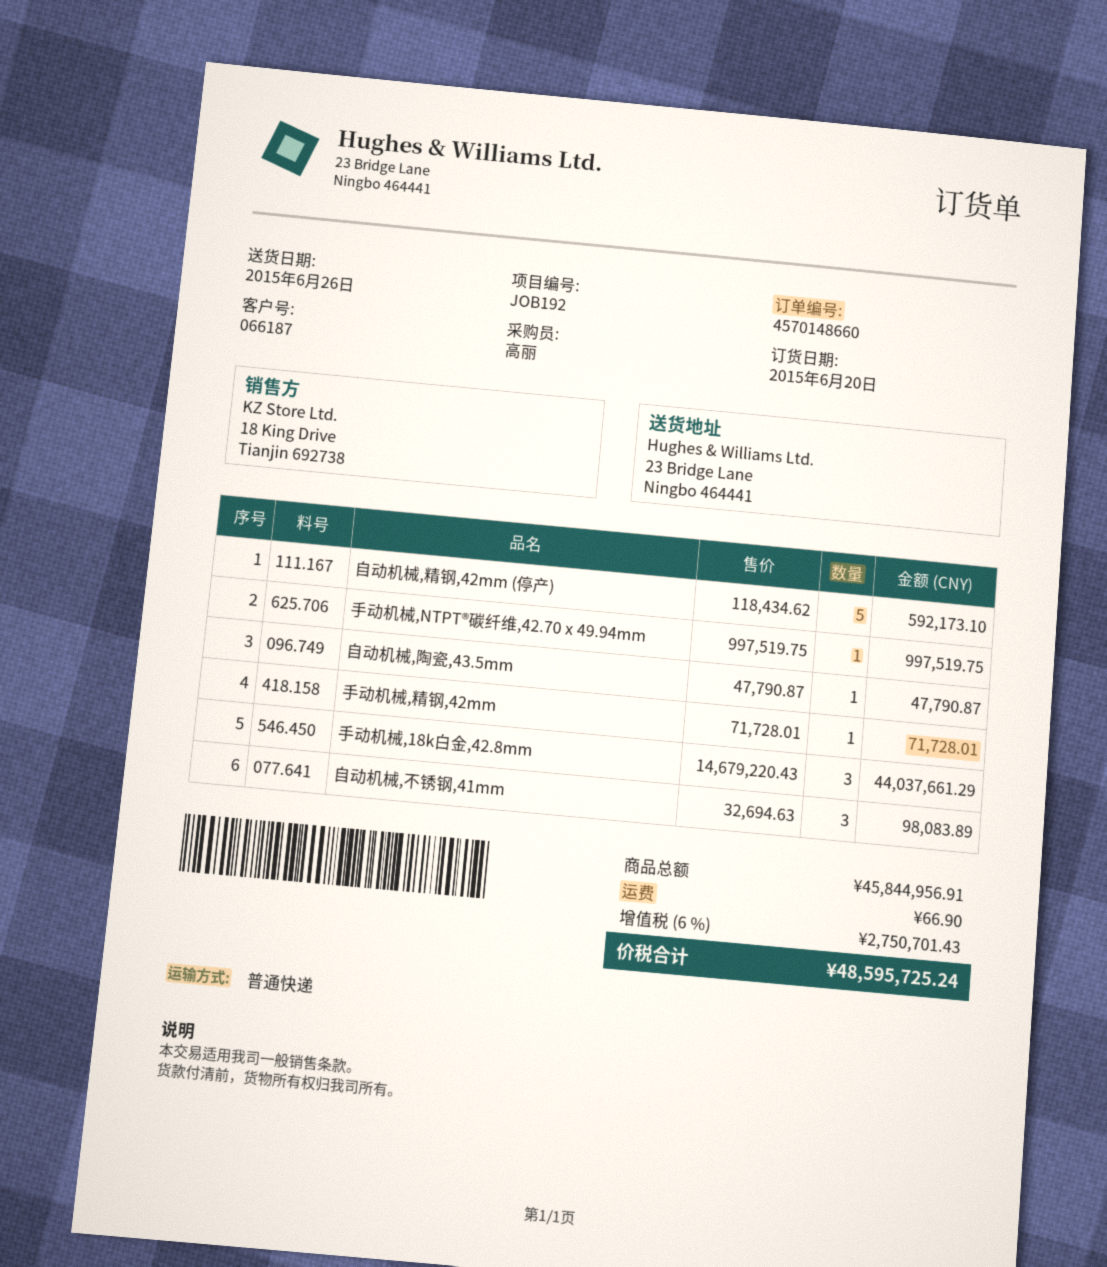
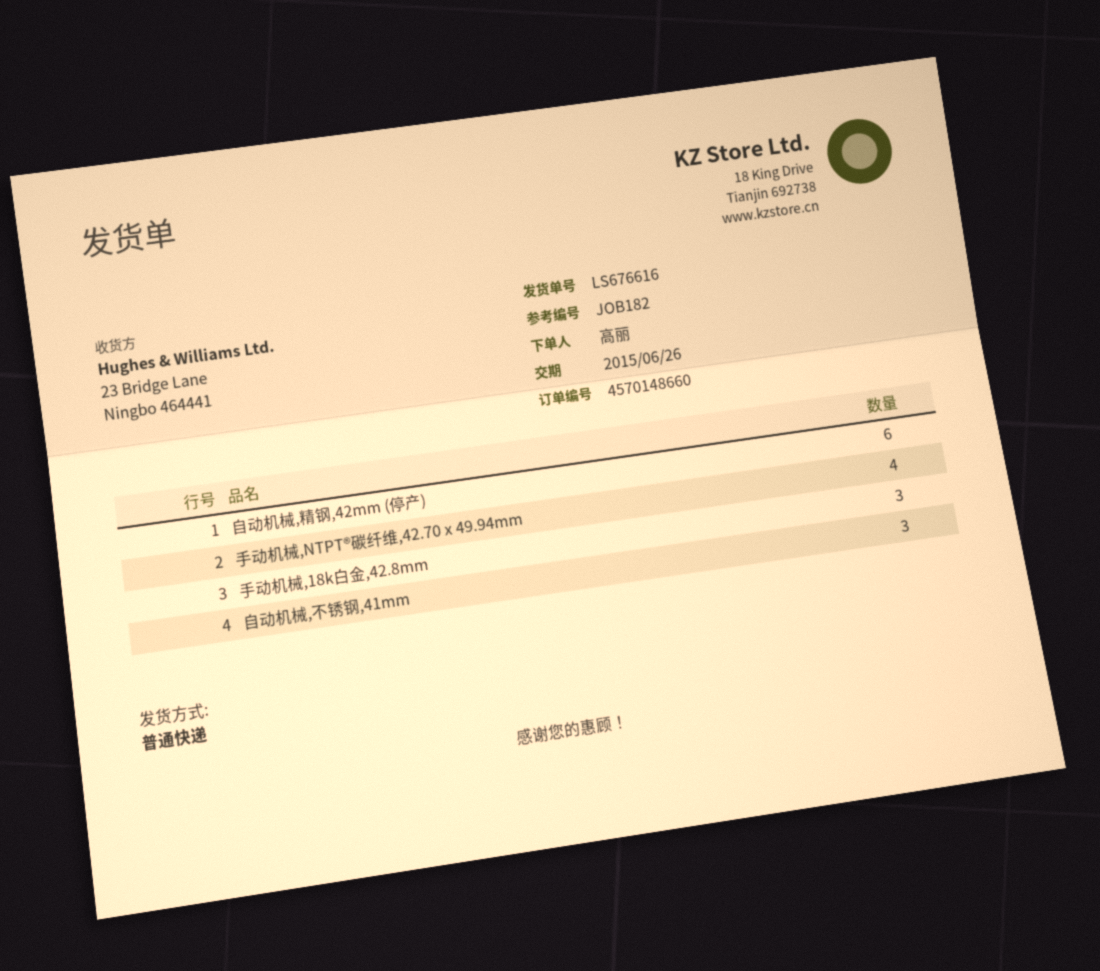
reference: JOB192 -> JOB182
自动机械,精钢,42mm (停产): 5 -> 6
手动机械,NTPT®碳纤维,42.70 x 49.94mm: 1 -> 4
自动机械,陶瓷,43.5mm: 1 -> none
手动机械,精钢,42mm: 1 -> none

